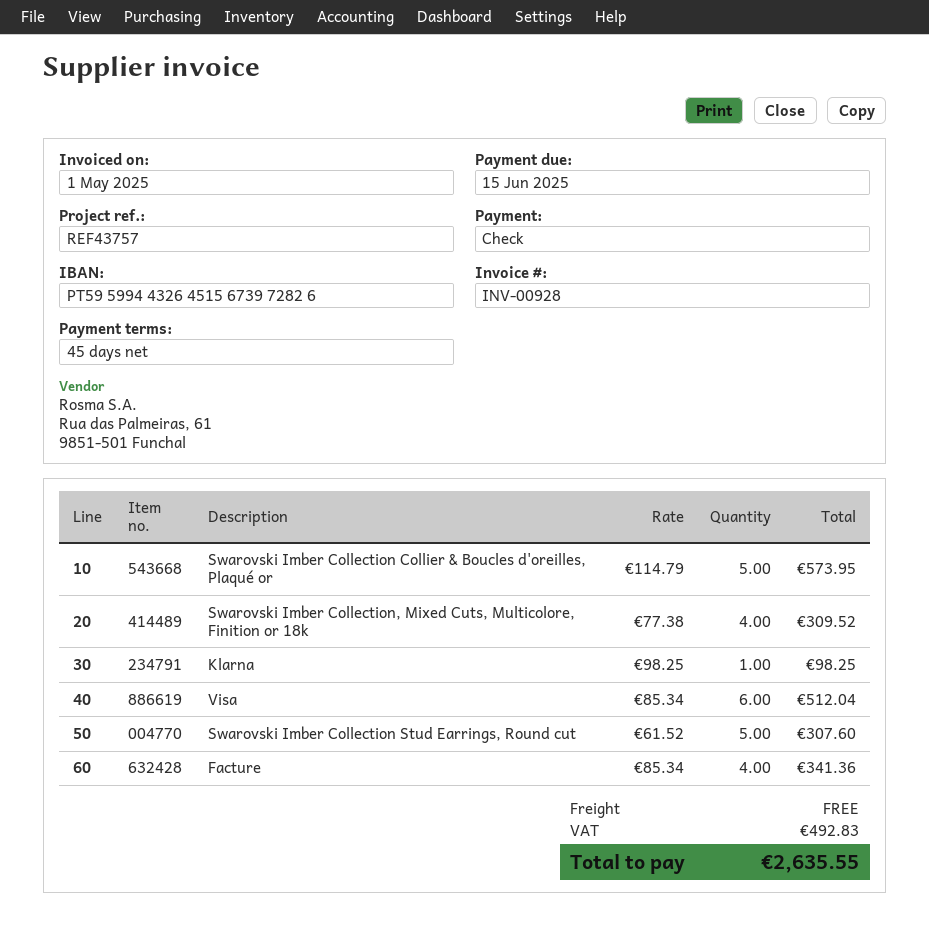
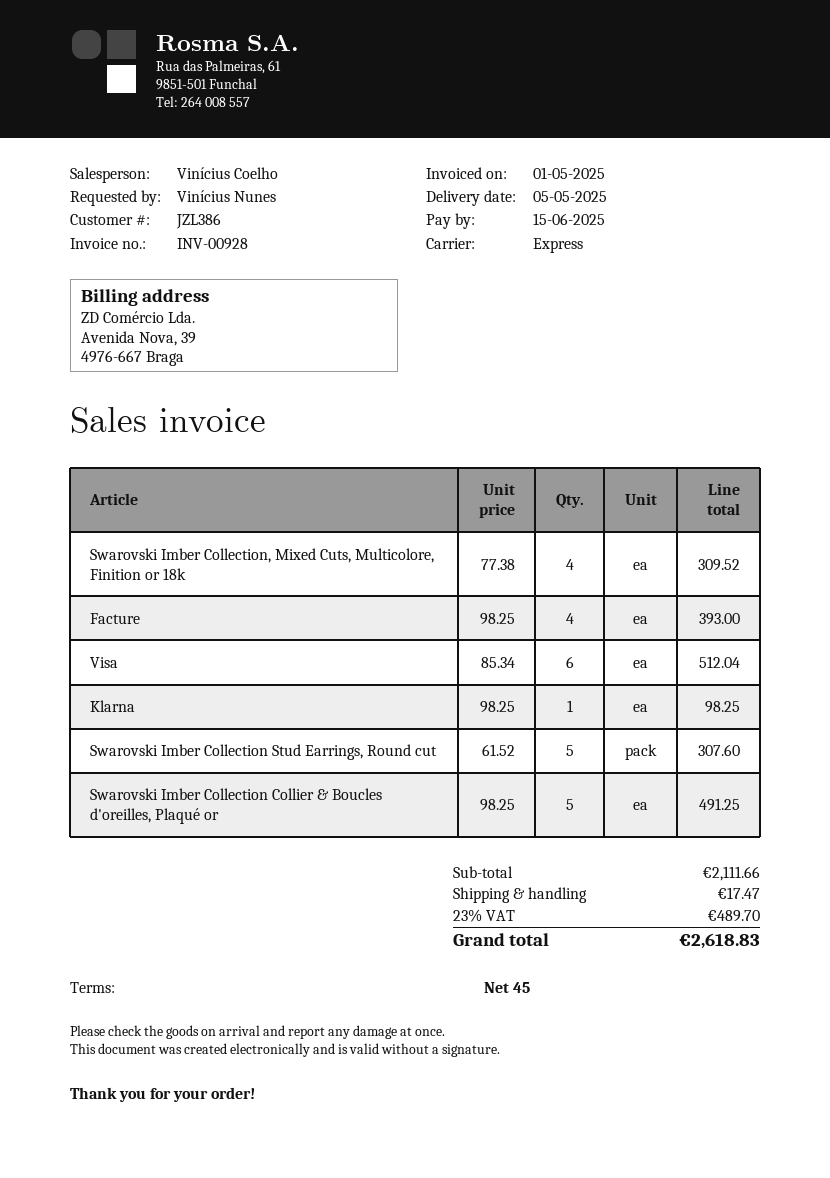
Swarovski Imber Collection Collier & Boucles d'oreilles, Plaqué or: 5 x 114.79 = 573.95 -> 5 x 98.25 = 491.25
Facture: 4 x 85.34 = 341.36 -> 4 x 98.25 = 393.00
shipping: 0.00 -> 17.47
tax: 492.83 -> 489.70
total: 2635.55 -> 2618.83

